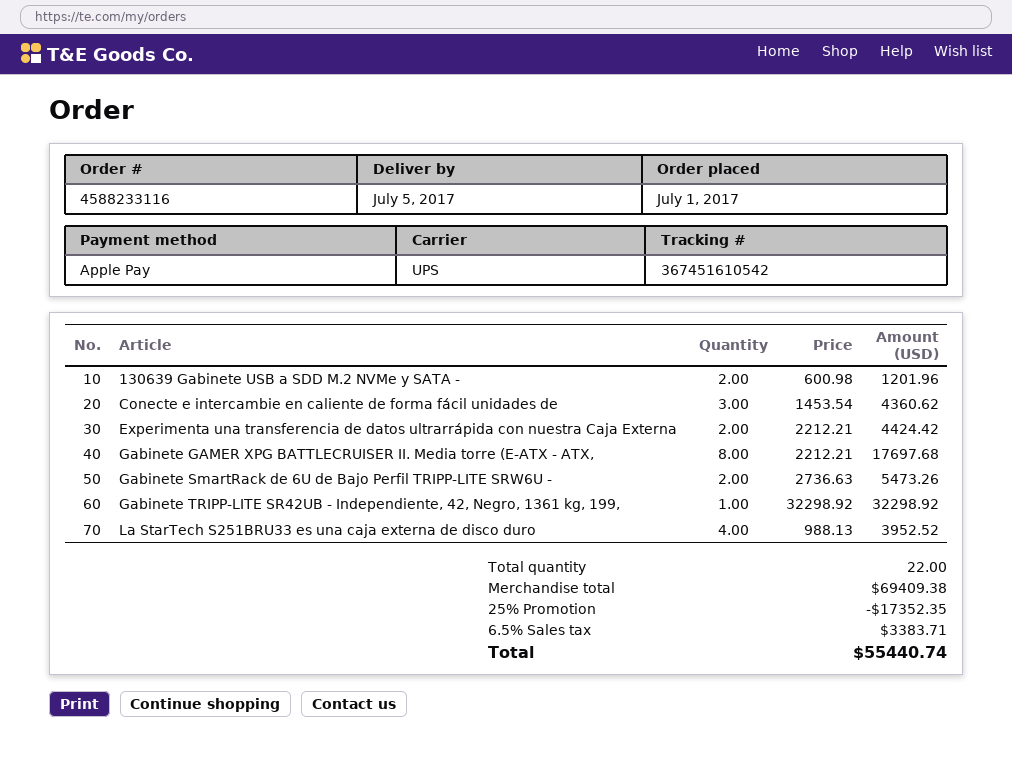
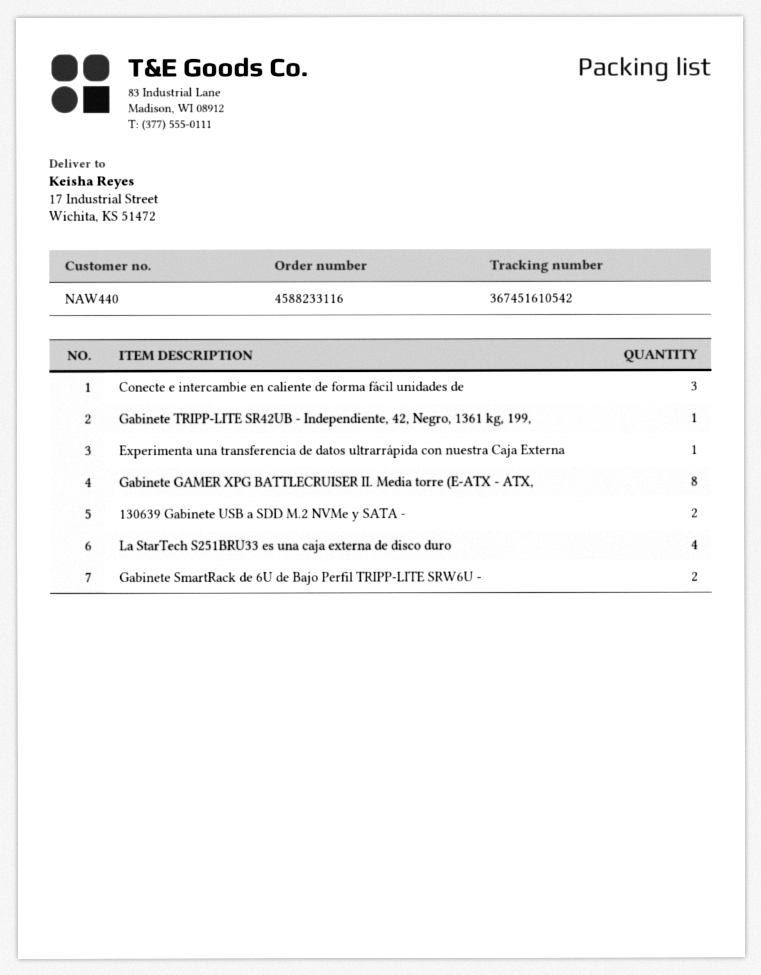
Experimenta una transferencia de datos ultrarrápida con nuestra Caja Externa: 2 -> 1

